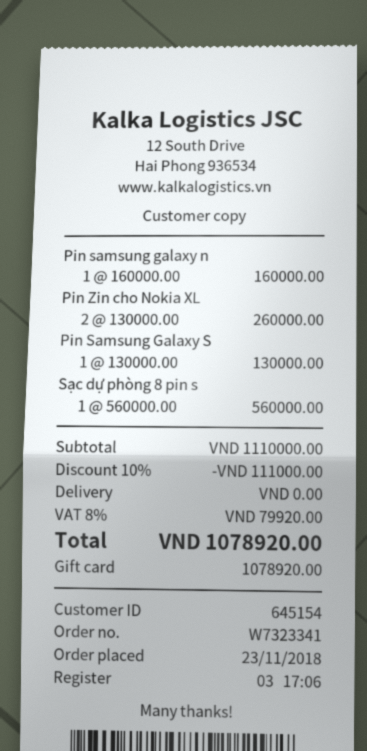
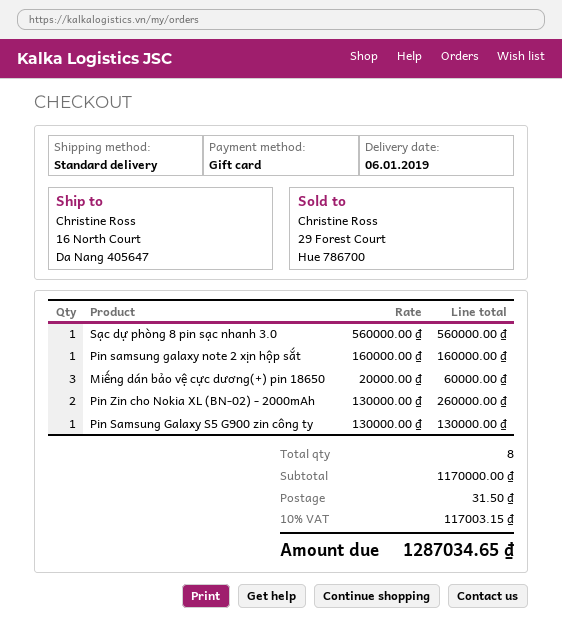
Miếng dán bảo vệ cực dương(+) pin 18650: none -> 3 x 20000.00 = 60000.00
subtotal: 1110000.00 -> 1170000.00
discount: 10% = 111000.00 -> none
shipping: 0.00 -> 31.50
tax: 8% = 79920.00 -> 10% = 117003.15
total: 1078920.00 -> 1287034.65

